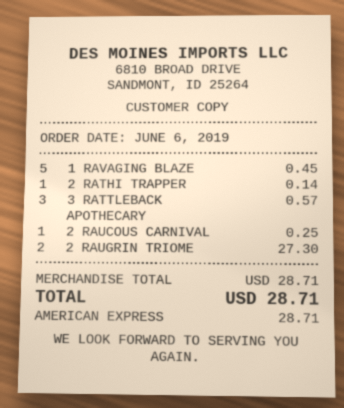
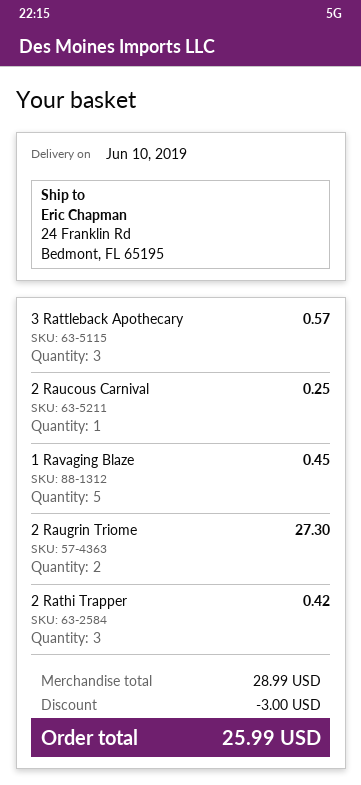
2 RATHI TRAPPER: 1 for 0.14 -> 3 for 0.42
subtotal: 28.71 -> 28.99
discount: none -> 3.00
total: 28.71 -> 25.99

